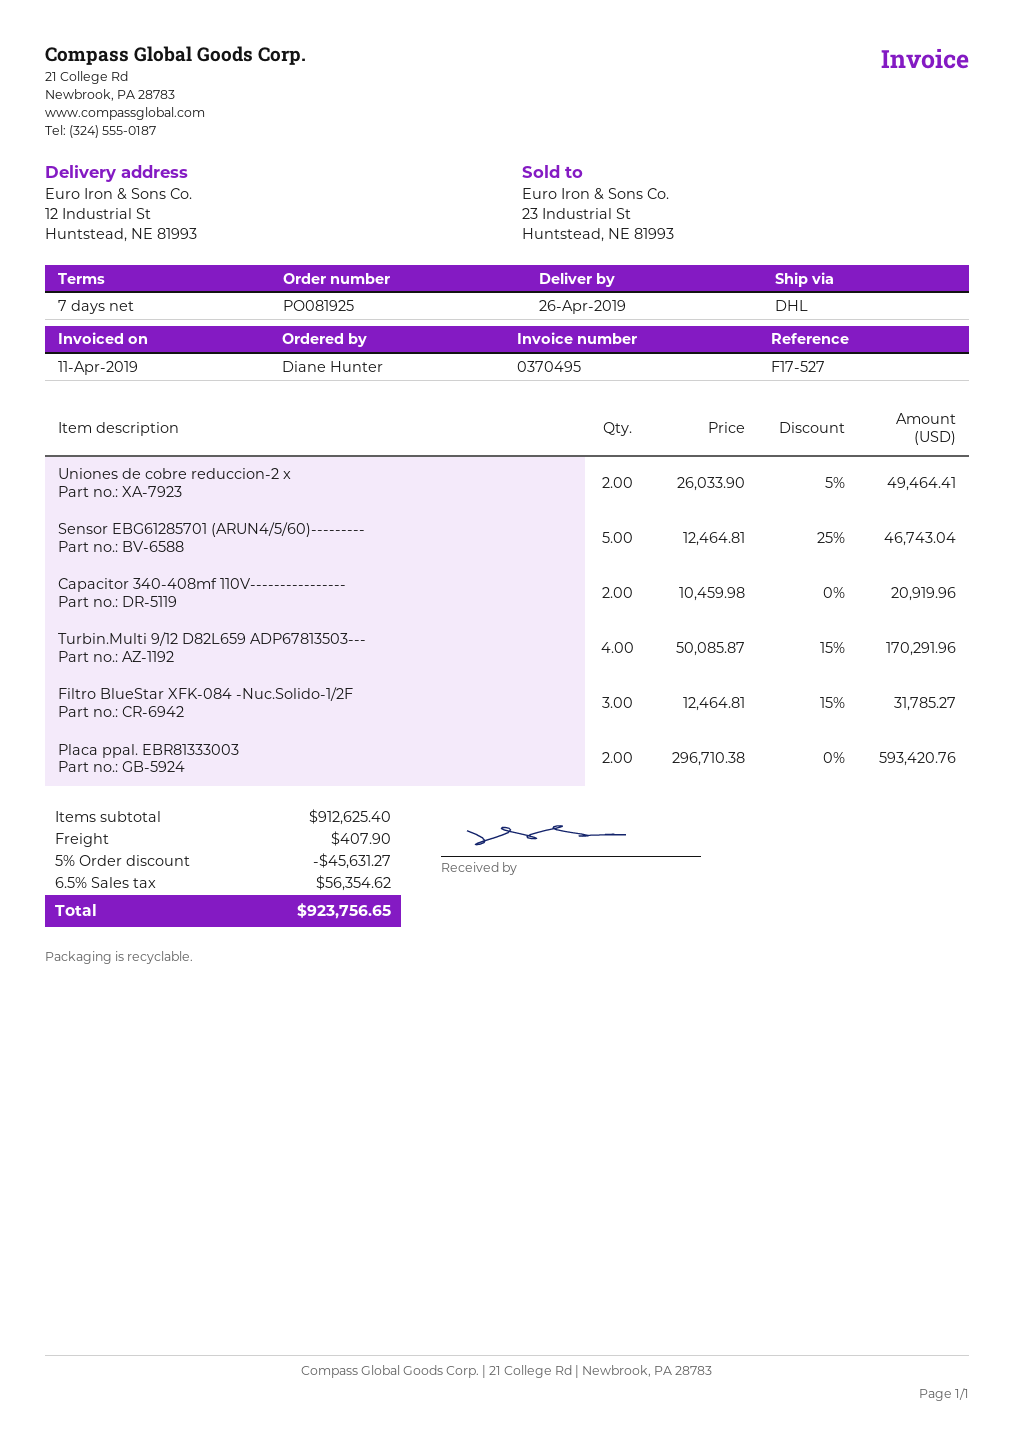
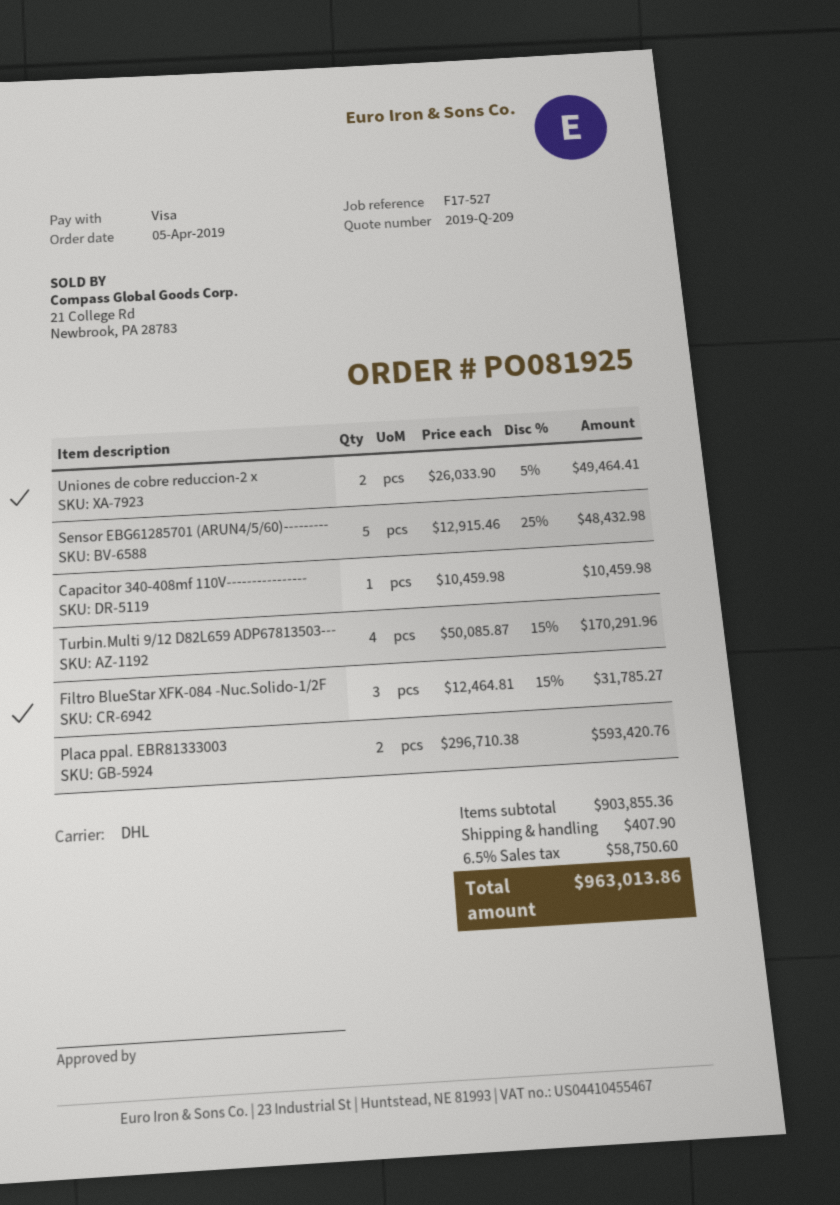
Sensor EBG61285701 (ARUN4/5/60)---------: 5 x 12464.81 - 25% = 46743.04 -> 5 x 12915.46 - 25% = 48432.98
Capacitor 340-408mf 110V----------------: 2 x 10459.98 = 20919.96 -> 1 x 10459.98 = 10459.98
subtotal: 912625.40 -> 903855.36
discount: 5% = 45631.27 -> none
tax: 6.5% = 56354.62 -> 6.5% = 58750.60
total: 923756.65 -> 963013.86

